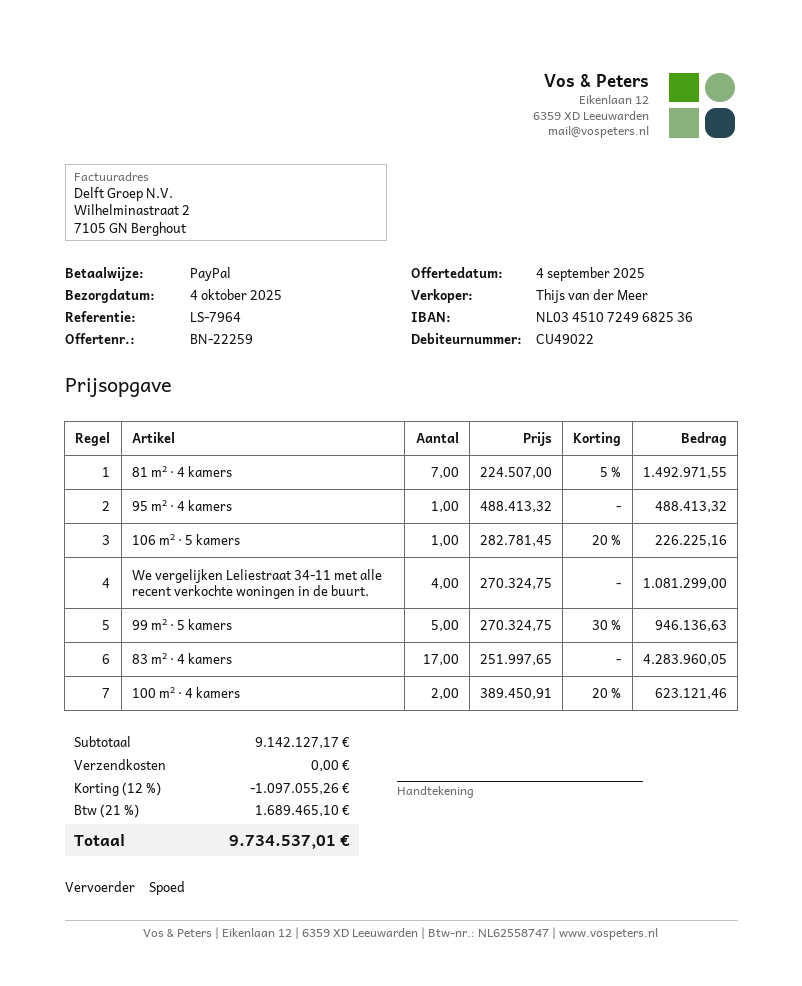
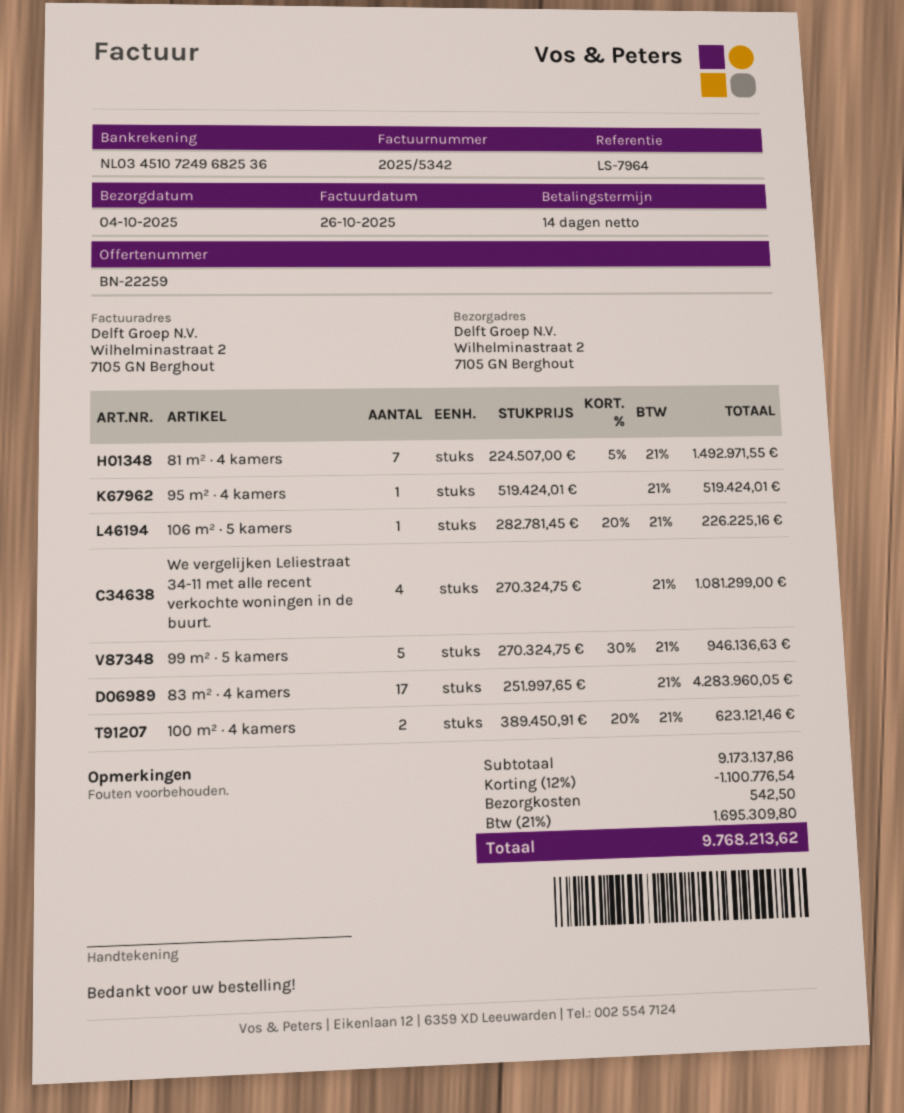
95 m² · 4 kamers: 1 x 488413.32 = 488413.32 -> 1 x 519424.01 = 519424.01
subtotal: 9142127.17 -> 9173137.86
discount: 12% = 1097055.26 -> 12% = 1100776.54
shipping: 0.00 -> 542.50
tax: 21% = 1689465.10 -> 21% = 1695309.80
total: 9734537.01 -> 9768213.62

